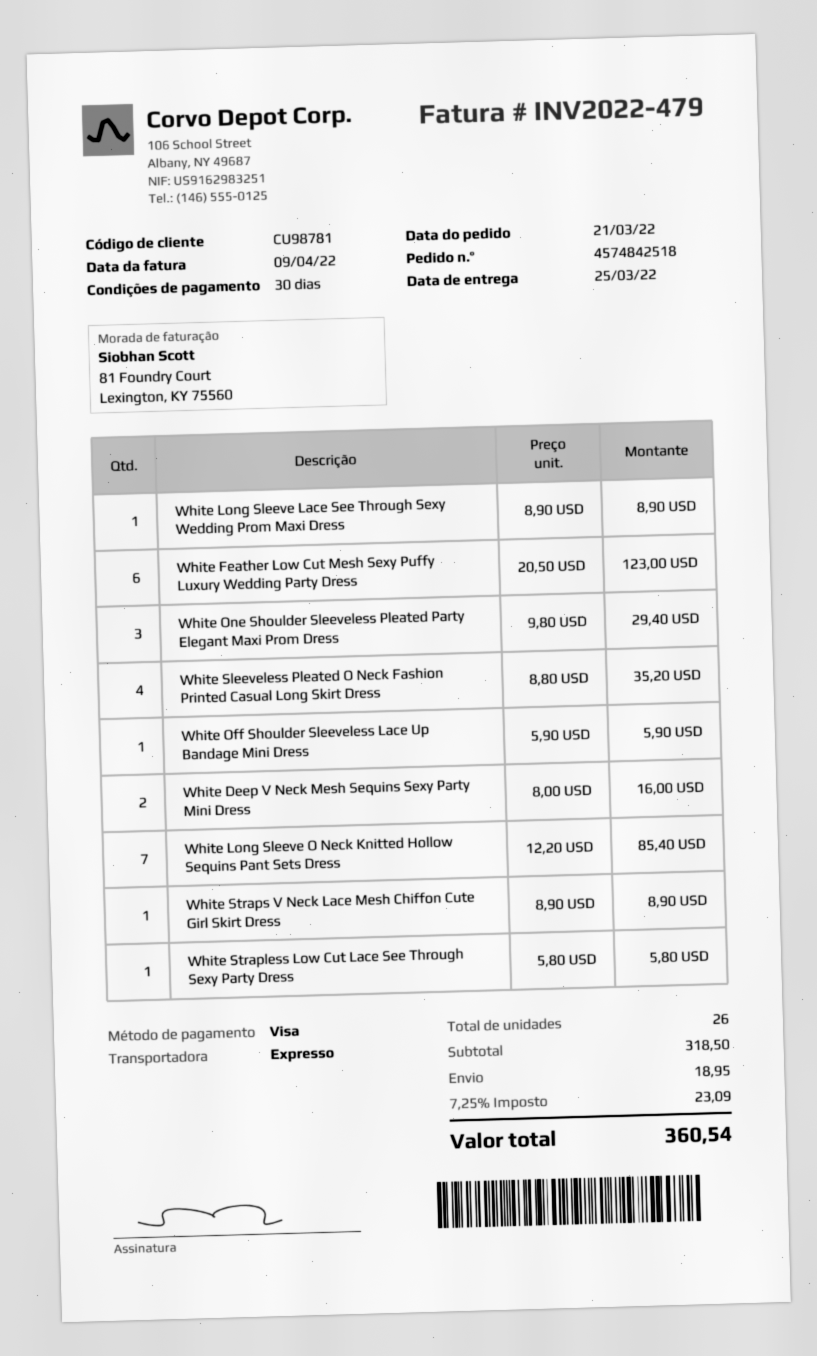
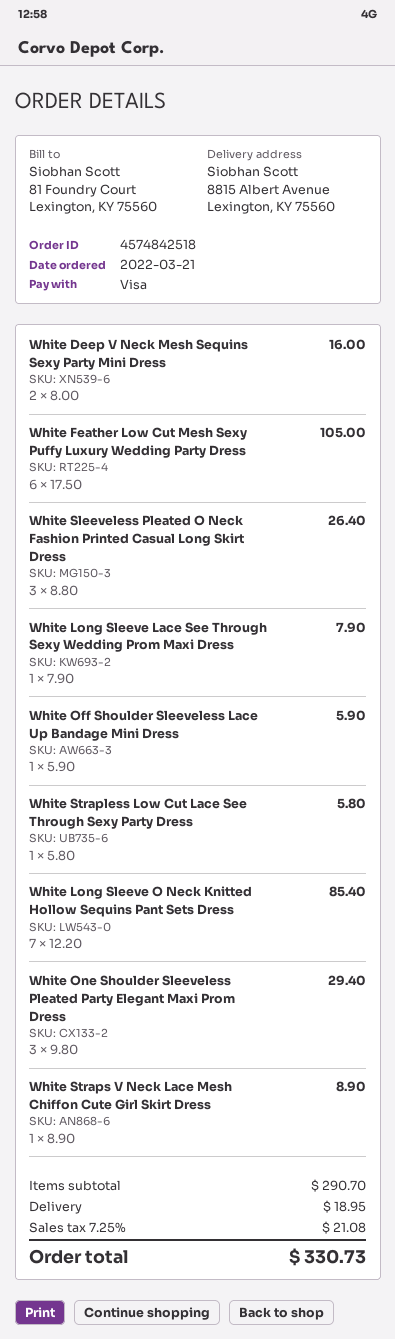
White Long Sleeve Lace See Through Sexy Wedding Prom Maxi Dress: 1 x 8.90 = 8.90 -> 1 x 7.90 = 7.90
White Feather Low Cut Mesh Sexy Puffy Luxury Wedding Party Dress: 6 x 20.50 = 123.00 -> 6 x 17.50 = 105.00
White Sleeveless Pleated O Neck Fashion Printed Casual Long Skirt Dress: 4 x 8.80 = 35.20 -> 3 x 8.80 = 26.40
subtotal: 318.50 -> 290.70
tax: 7.25% = 23.09 -> 7.25% = 21.08
total: 360.54 -> 330.73

